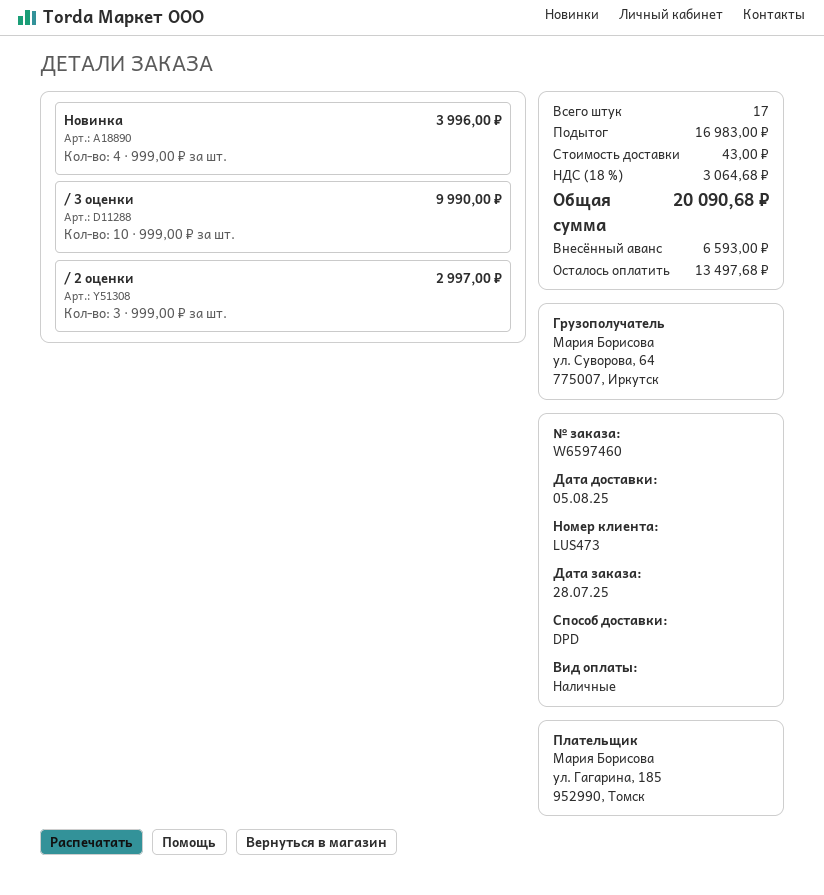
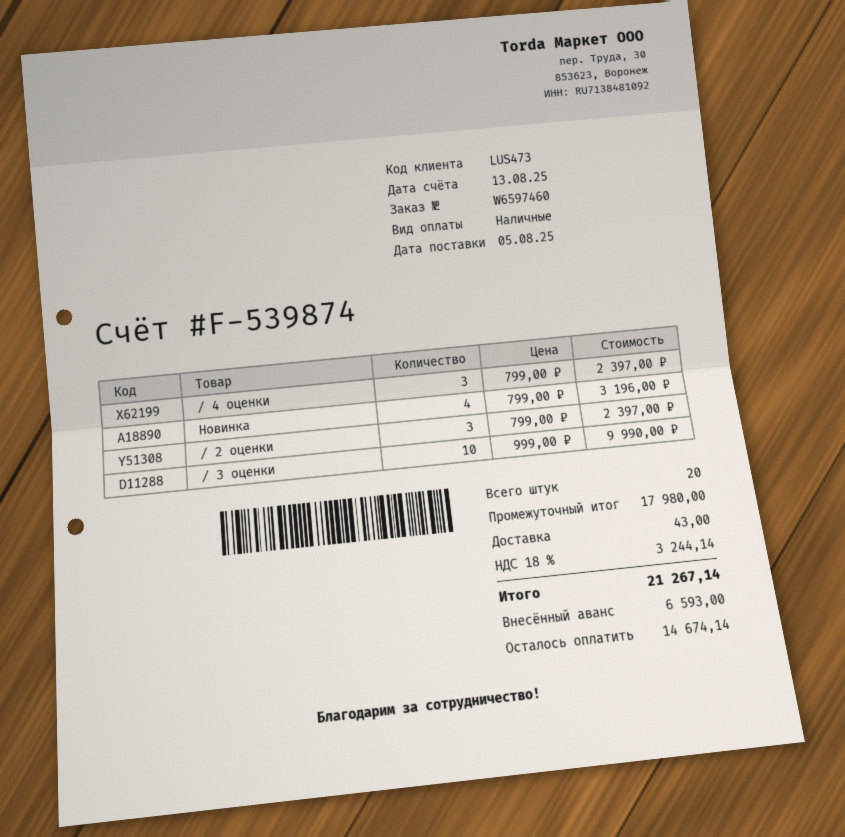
Новинка: 4 x 999.00 = 3996.00 -> 4 x 799.00 = 3196.00
/ 2 оценки: 3 x 999.00 = 2997.00 -> 3 x 799.00 = 2397.00
/ 4 оценки: none -> 3 x 799.00 = 2397.00
total quantity: 17 -> 20
subtotal: 16983.00 -> 17980.00
tax: 18% = 3064.68 -> 18% = 3244.14
total: 20090.68 -> 21267.14
balance: 13497.68 -> 14674.14

